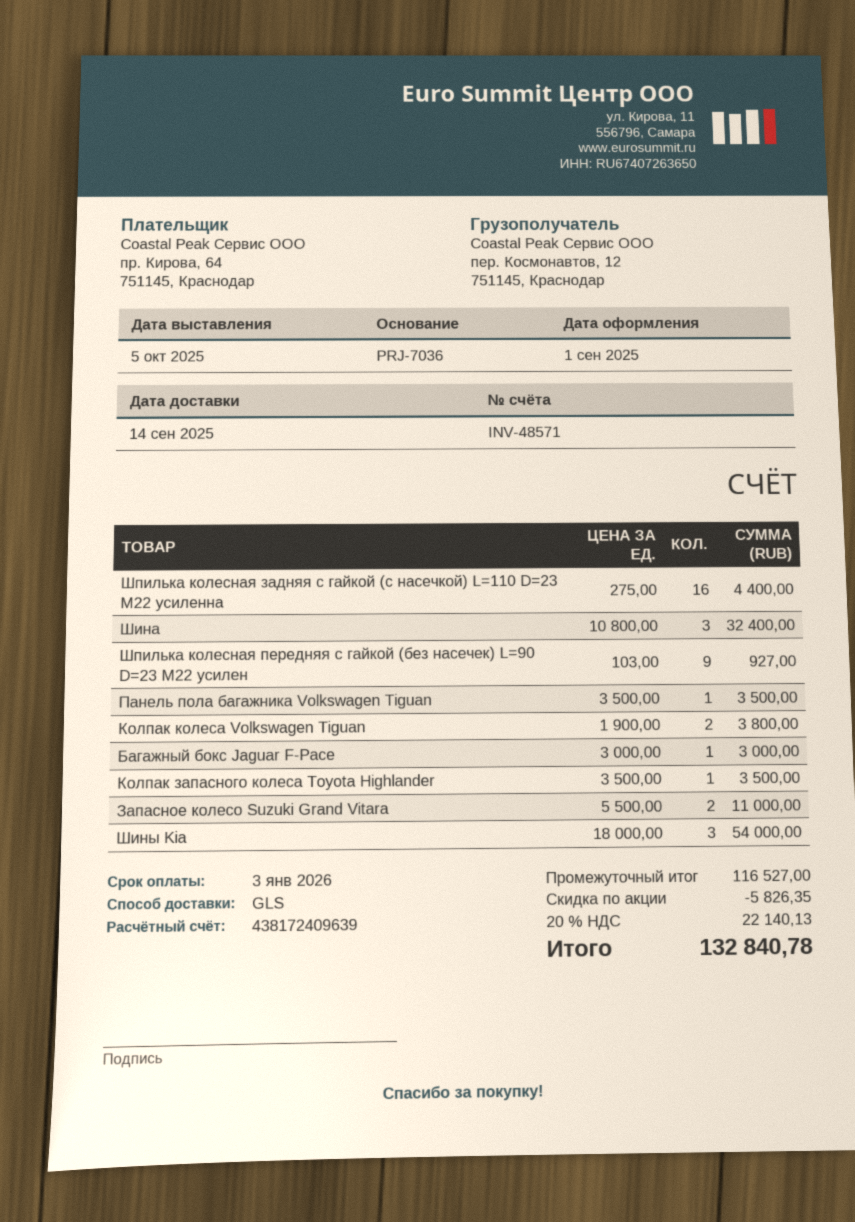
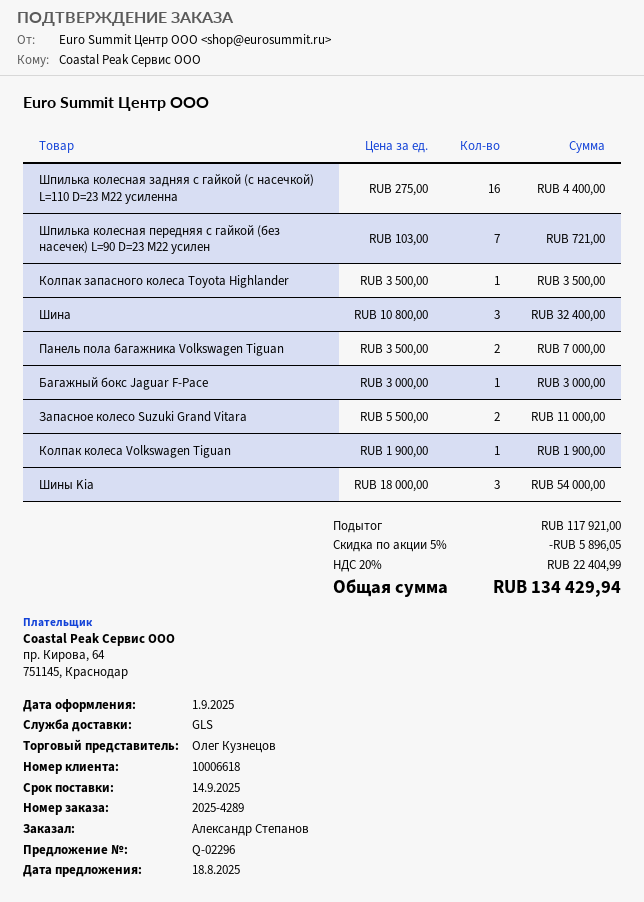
Шпилька колесная передняя с гайкой (без насечек) L=90 D=23 M22 усилен: 9 x 103.00 = 927.00 -> 7 x 103.00 = 721.00
Панель пола багажника Volkswagen Tiguan: 1 x 3500.00 = 3500.00 -> 2 x 3500.00 = 7000.00
Колпак колеса Volkswagen Tiguan: 2 x 1900.00 = 3800.00 -> 1 x 1900.00 = 1900.00
subtotal: 116527.00 -> 117921.00
discount: 5826.35 -> 5896.05
tax: 20% = 22140.13 -> 20% = 22404.99
total: 132840.78 -> 134429.94

